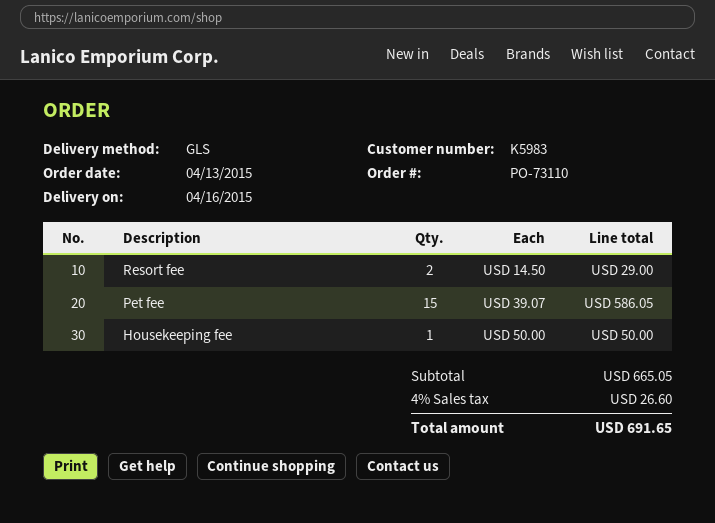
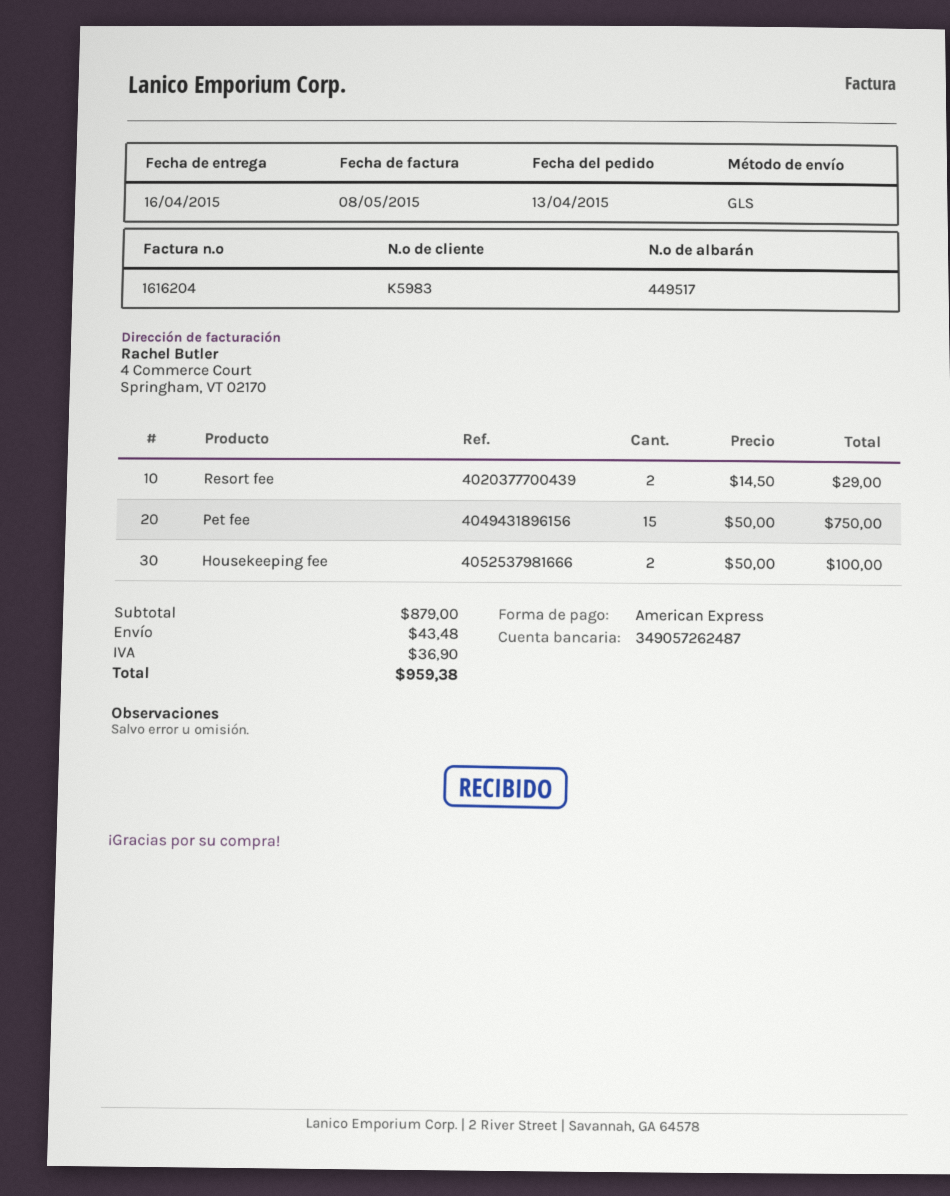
Pet fee: 15 x 39.07 = 586.05 -> 15 x 50.00 = 750.00
Housekeeping fee: 1 x 50.00 = 50.00 -> 2 x 50.00 = 100.00
subtotal: 665.05 -> 879.00
shipping: none -> 43.48
tax: 26.60 -> 36.90
total: 691.65 -> 959.38

